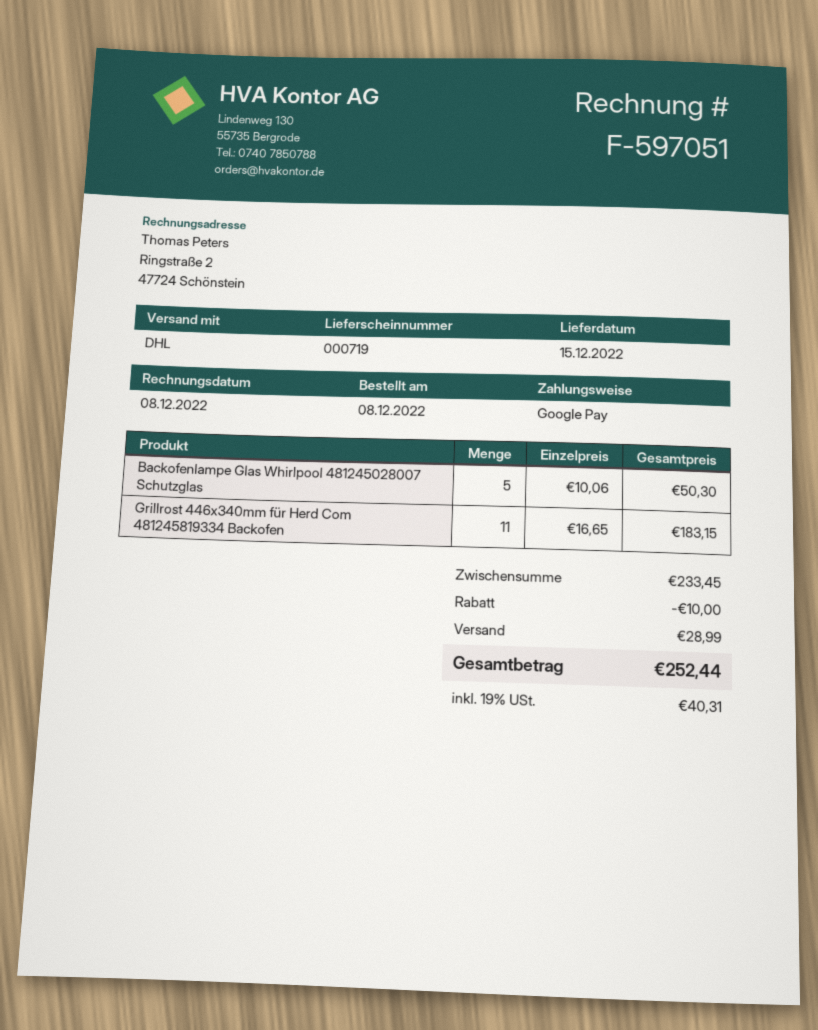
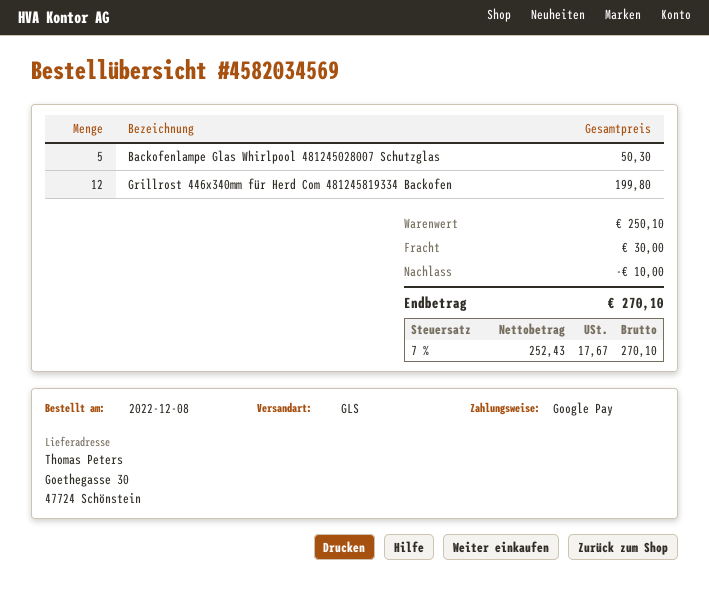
shipping method: DHL -> GLS
Grillrost 446x340mm für Herd Com 481245819334 Backofen: 11 for 183.15 -> 12 for 199.80
subtotal: 233.45 -> 250.10
shipping: 28.99 -> 30.00
tax: 19% = 40.31 -> 7% = 17.67
total: 252.44 -> 270.10

